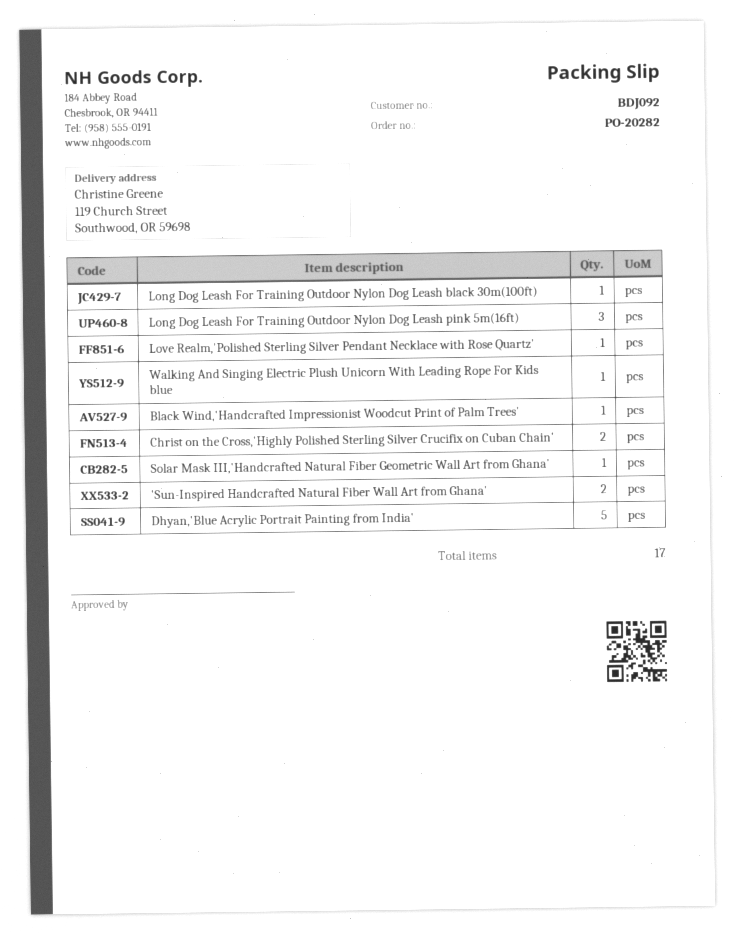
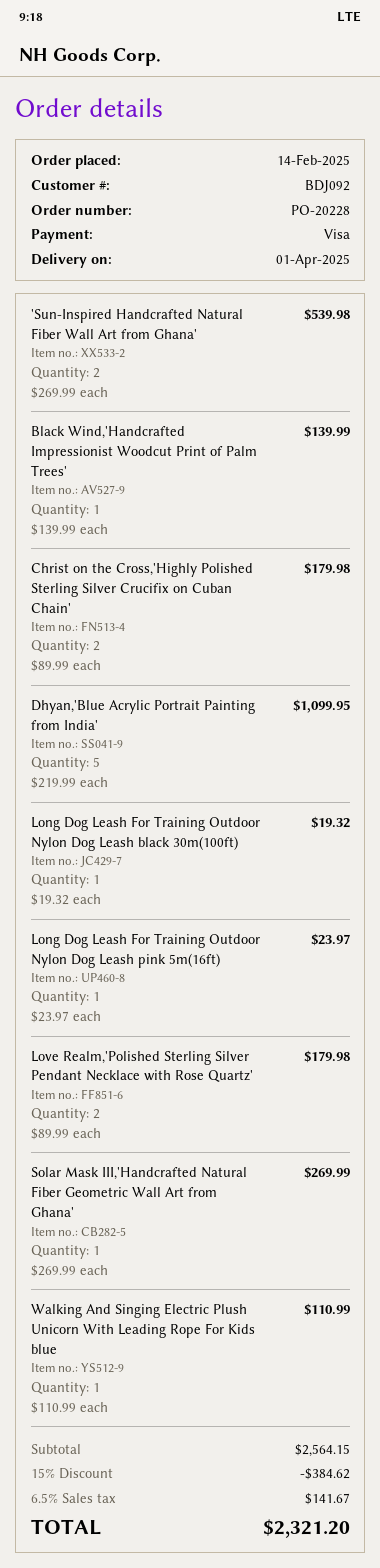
order number: PO-20282 -> PO-20228
Long Dog Leash For Training Outdoor Nylon Dog Leash pink 5m(16ft): 3 -> 1
Love Realm,'Polished Sterling Silver Pendant Necklace with Rose Quartz': 1 -> 2

